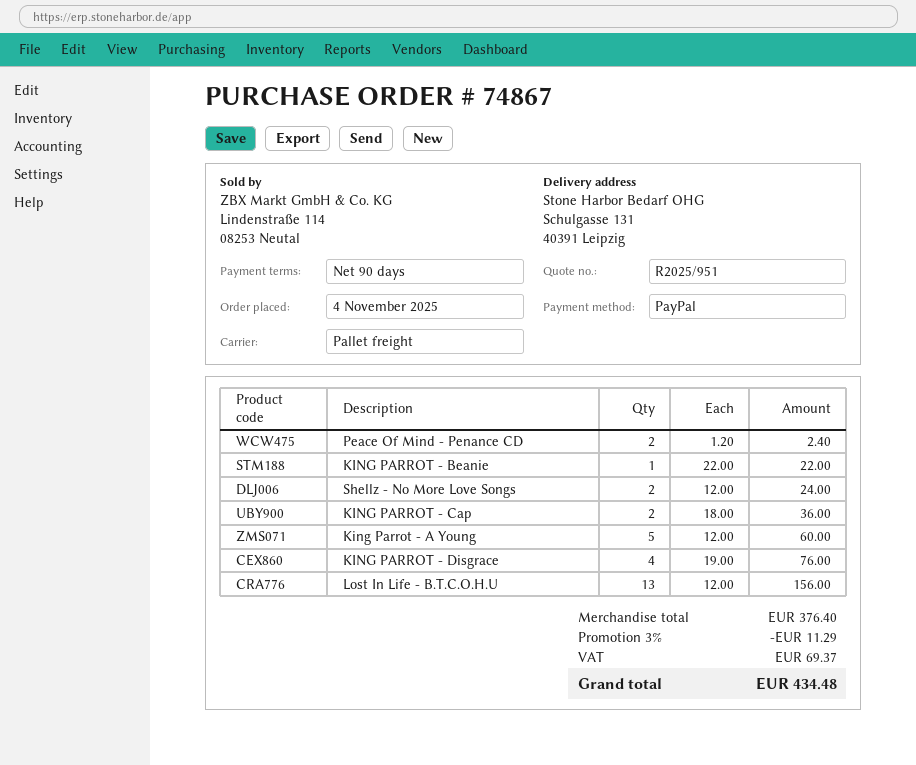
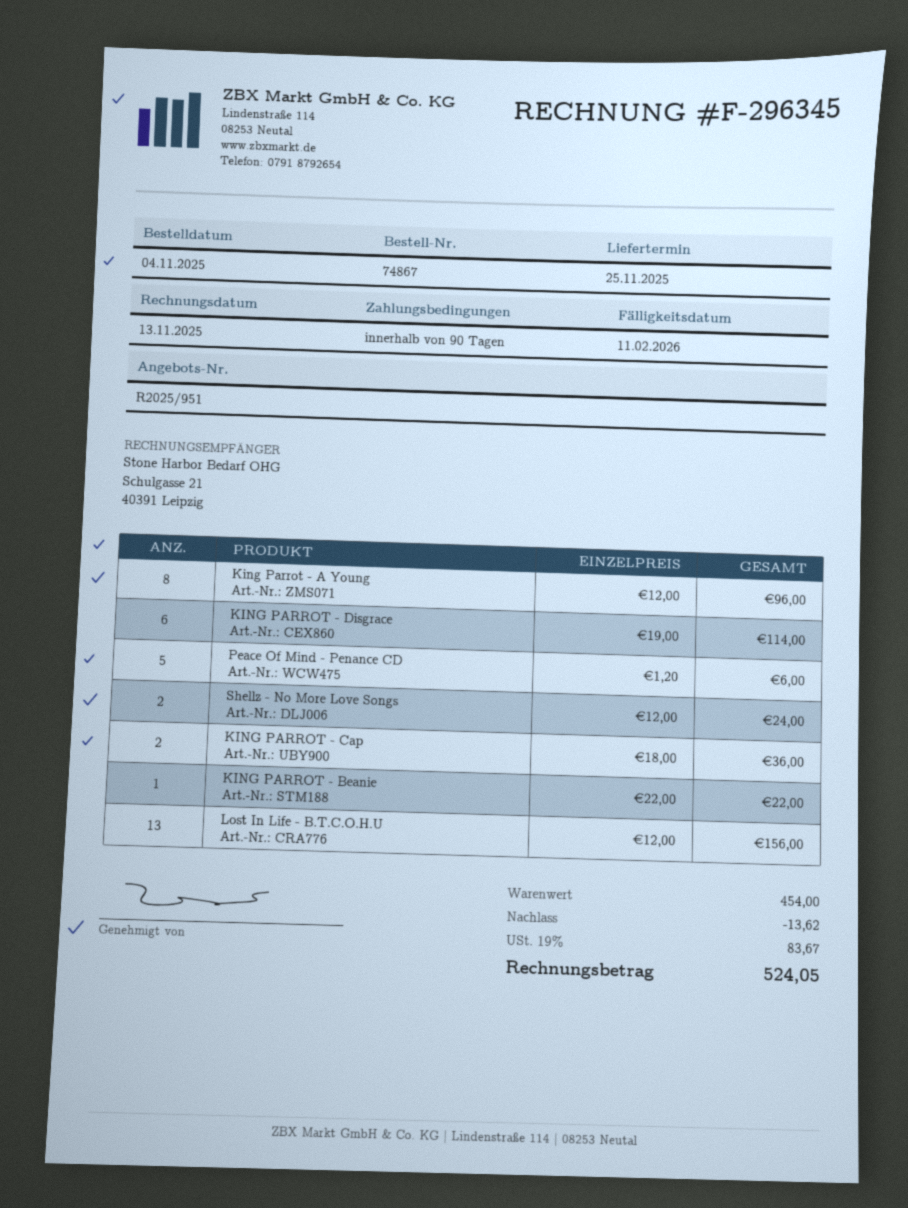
Peace Of Mind - Penance CD: 2 x 1.20 = 2.40 -> 5 x 1.20 = 6.00
King Parrot - A Young: 5 x 12.00 = 60.00 -> 8 x 12.00 = 96.00
KING PARROT - Disgrace: 4 x 19.00 = 76.00 -> 6 x 19.00 = 114.00
subtotal: 376.40 -> 454.00
discount: 11.29 -> 13.62
tax: 69.37 -> 83.67
total: 434.48 -> 524.05

